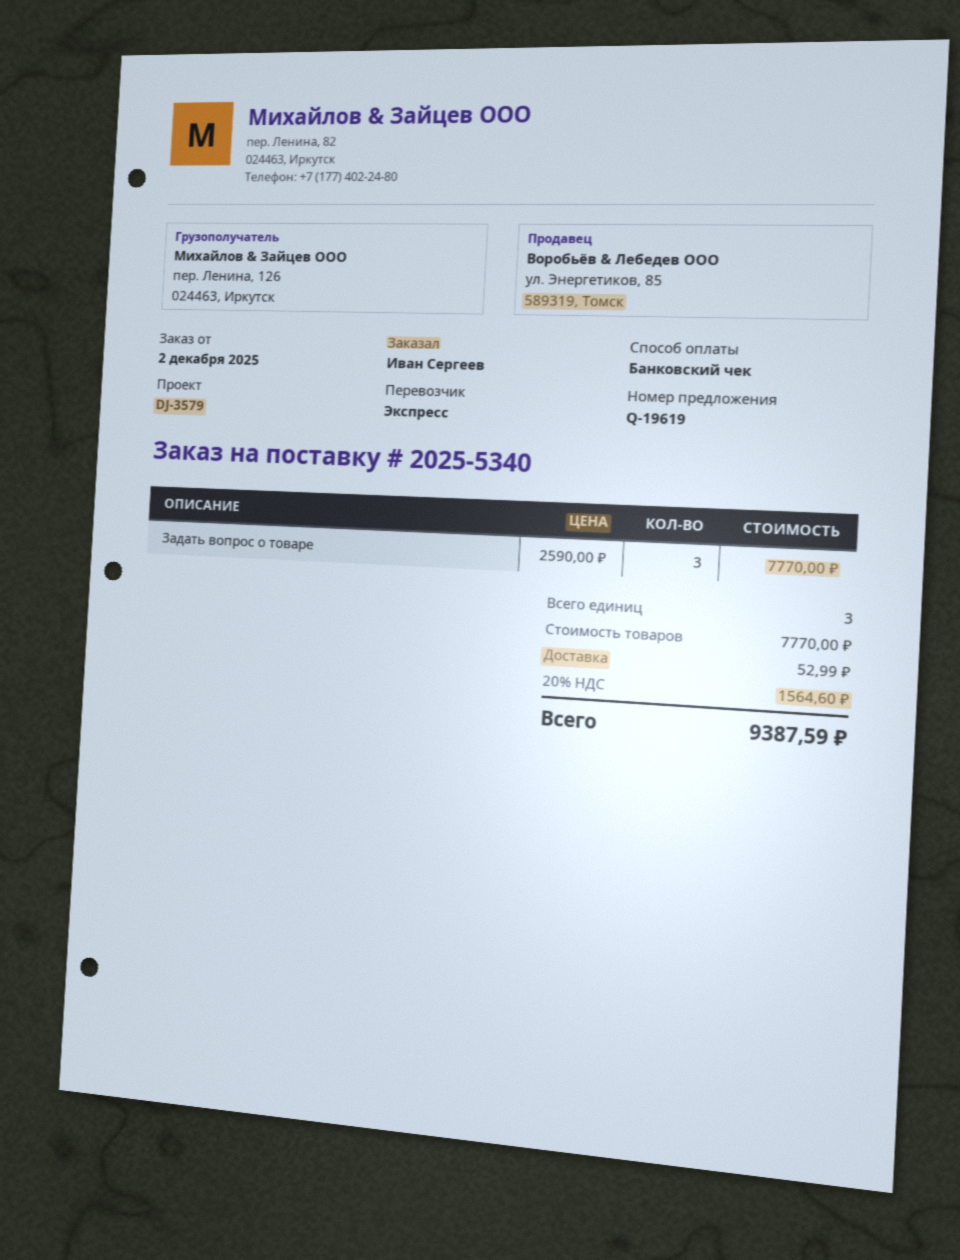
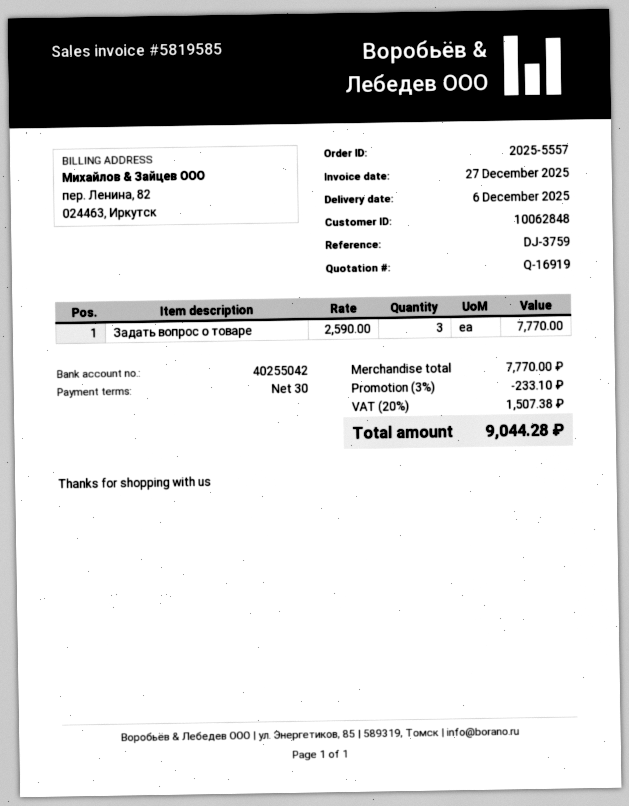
quote number: Q-19619 -> Q-16919
order number: 2025-5340 -> 2025-5557
reference: DJ-3579 -> DJ-3759
discount: none -> 3% = 233.10
shipping: 52.99 -> none
tax: 20% = 1564.60 -> 20% = 1507.38
total: 9387.59 -> 9044.28

